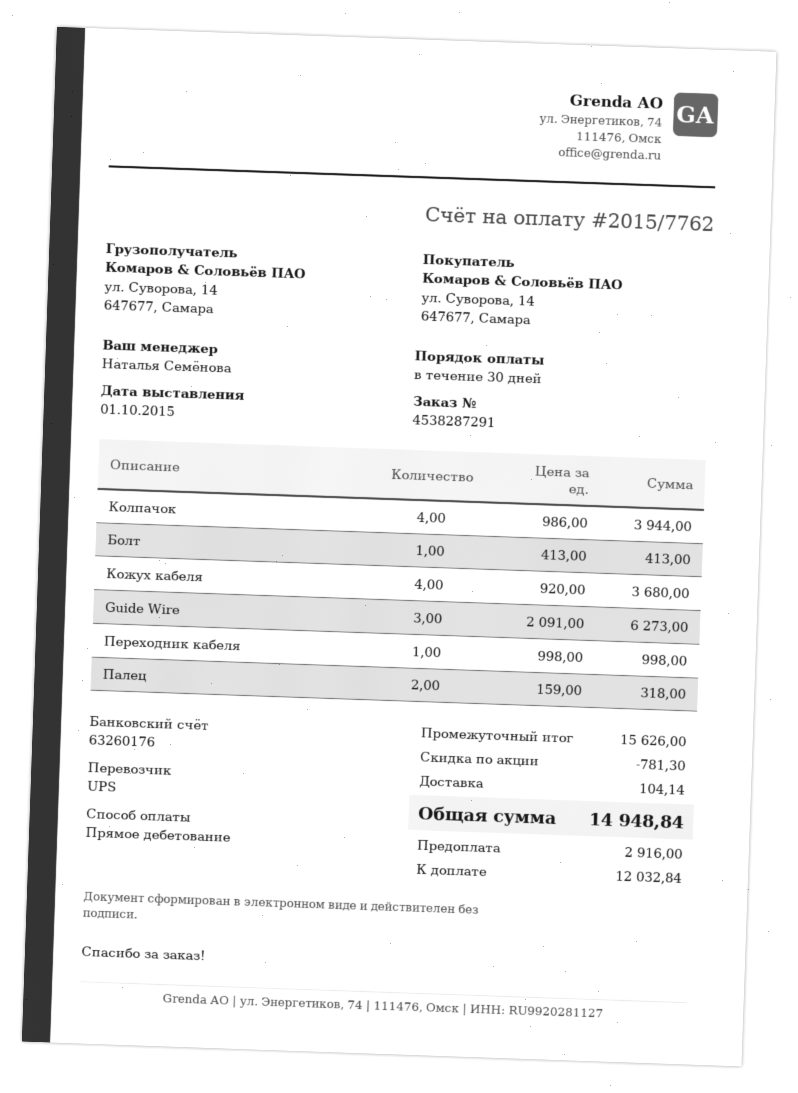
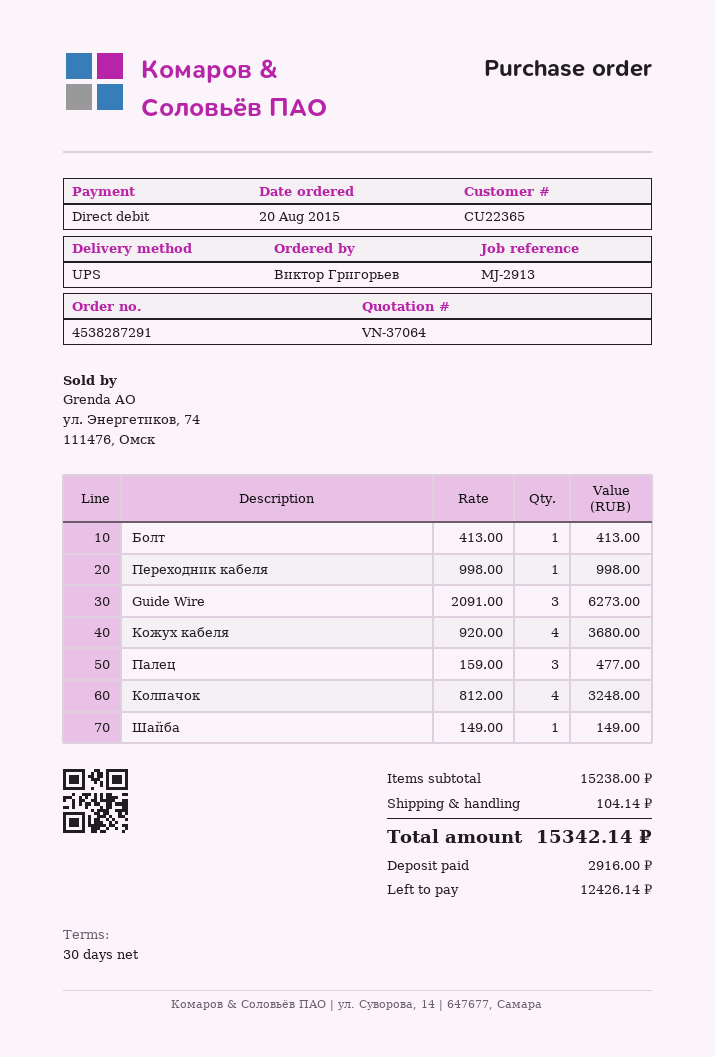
Колпачок: 4 x 986.00 = 3944.00 -> 4 x 812.00 = 3248.00
Палец: 2 x 159.00 = 318.00 -> 3 x 159.00 = 477.00
Шайба: none -> 1 x 149.00 = 149.00
subtotal: 15626.00 -> 15238.00
discount: 781.30 -> none
total: 14948.84 -> 15342.14
balance: 12032.84 -> 12426.14

